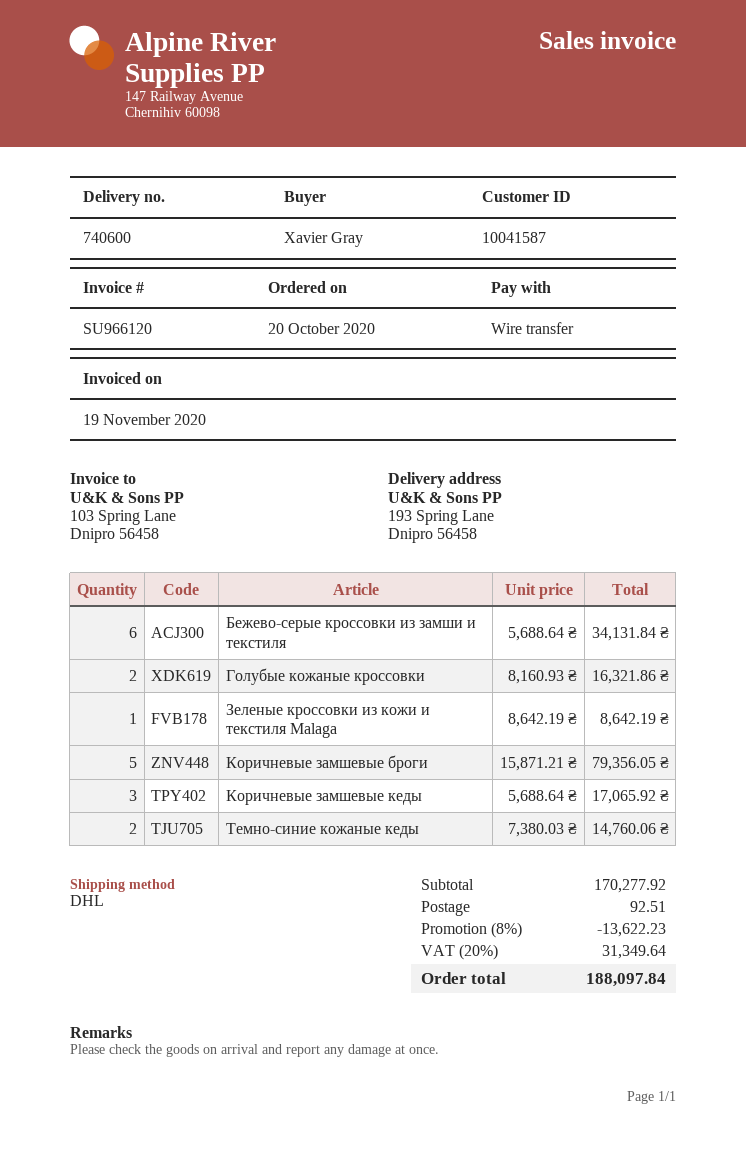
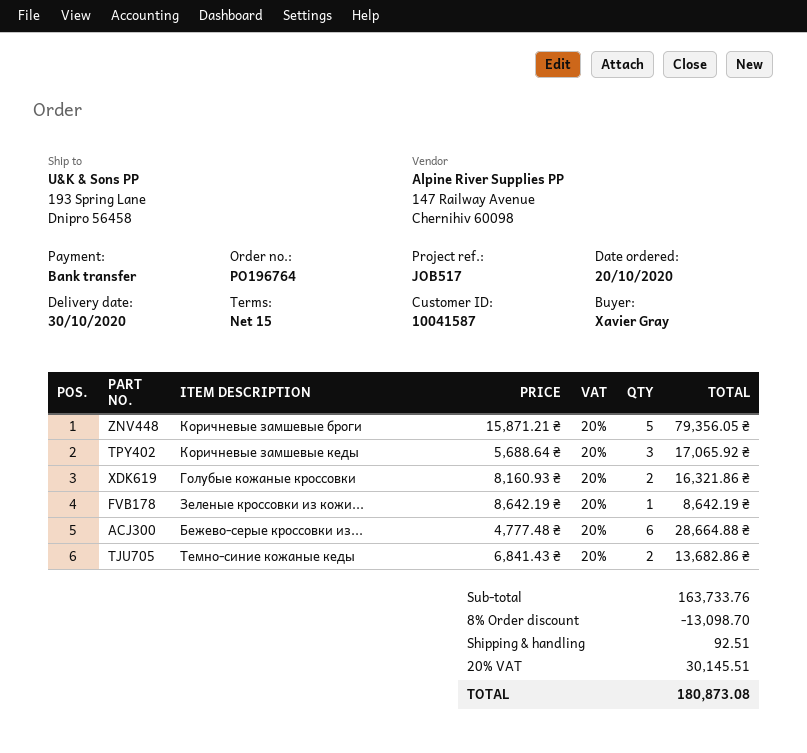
Бежево-серые кроссовки из замши и текстиля: 6 x 5688.64 = 34131.84 -> 6 x 4777.48 = 28664.88
Темно-синие кожаные кеды: 2 x 7380.03 = 14760.06 -> 2 x 6841.43 = 13682.86
subtotal: 170277.92 -> 163733.76
discount: 8% = 13622.23 -> 8% = 13098.70
tax: 20% = 31349.64 -> 20% = 30145.51
total: 188097.84 -> 180873.08

